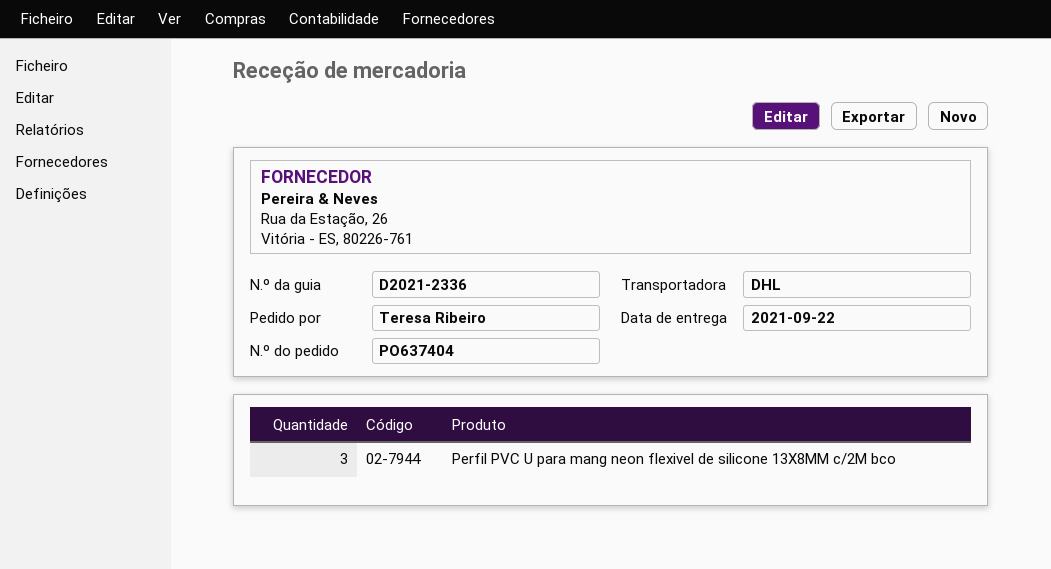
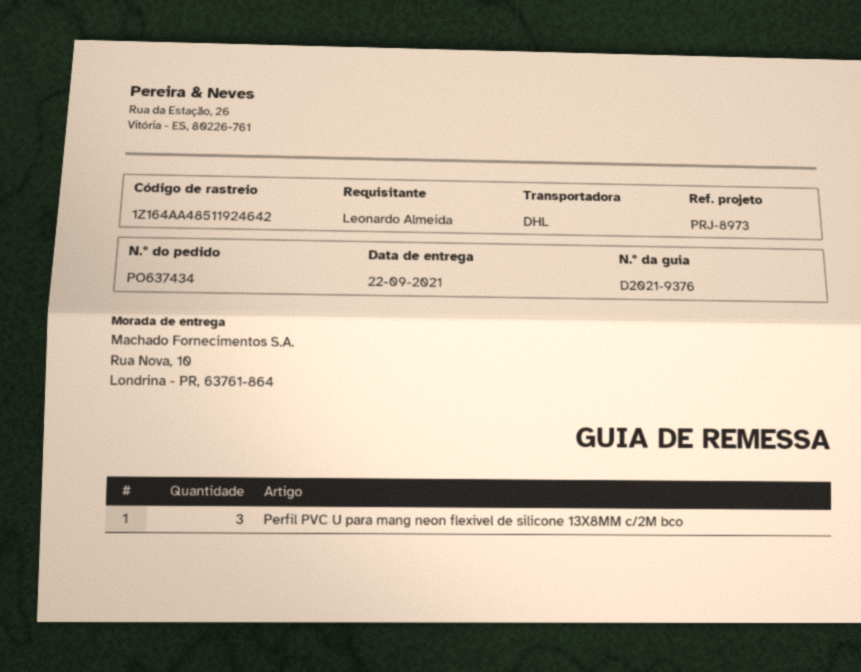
order number: PO637404 -> PO637434
delivery note number: D2021-2336 -> D2021-9376
ordered by: Teresa Ribeiro -> Leonardo Almeida

